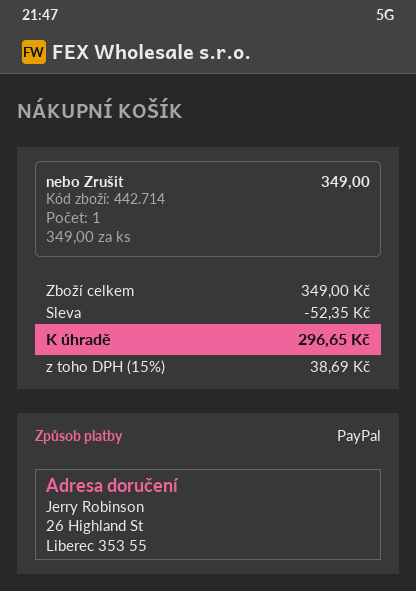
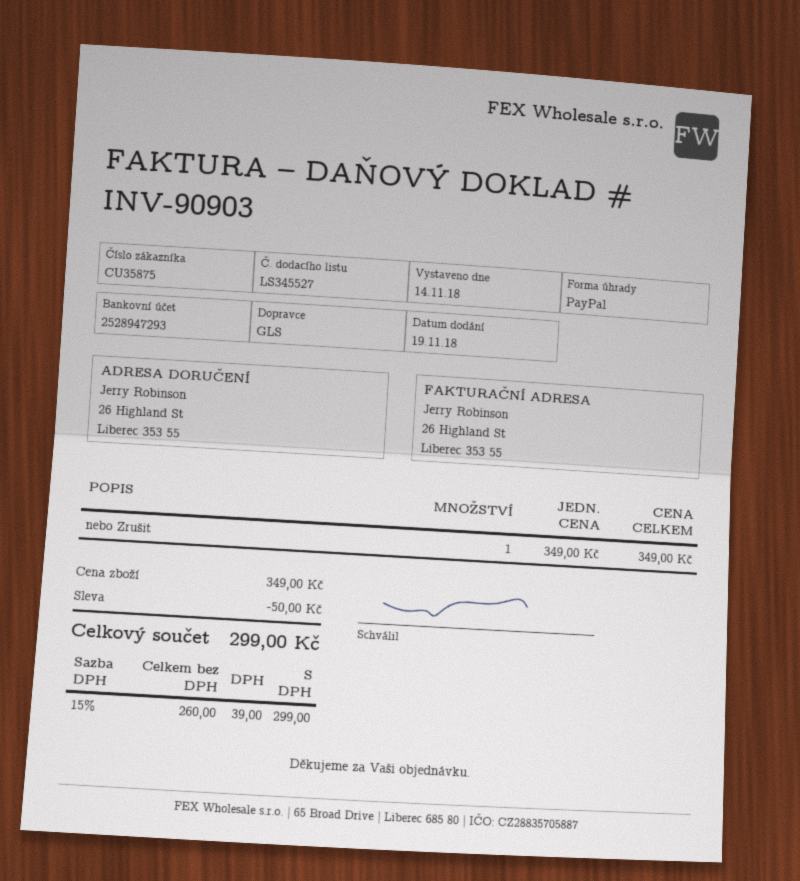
discount: 52.35 -> 50.00
tax: 15% = 38.69 -> 15% = 39.00
total: 296.65 -> 299.00

